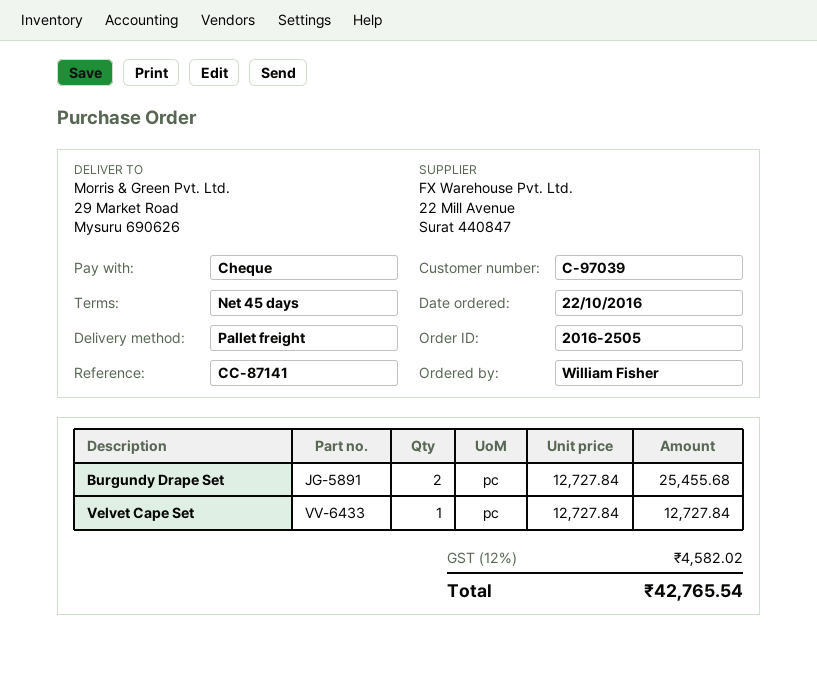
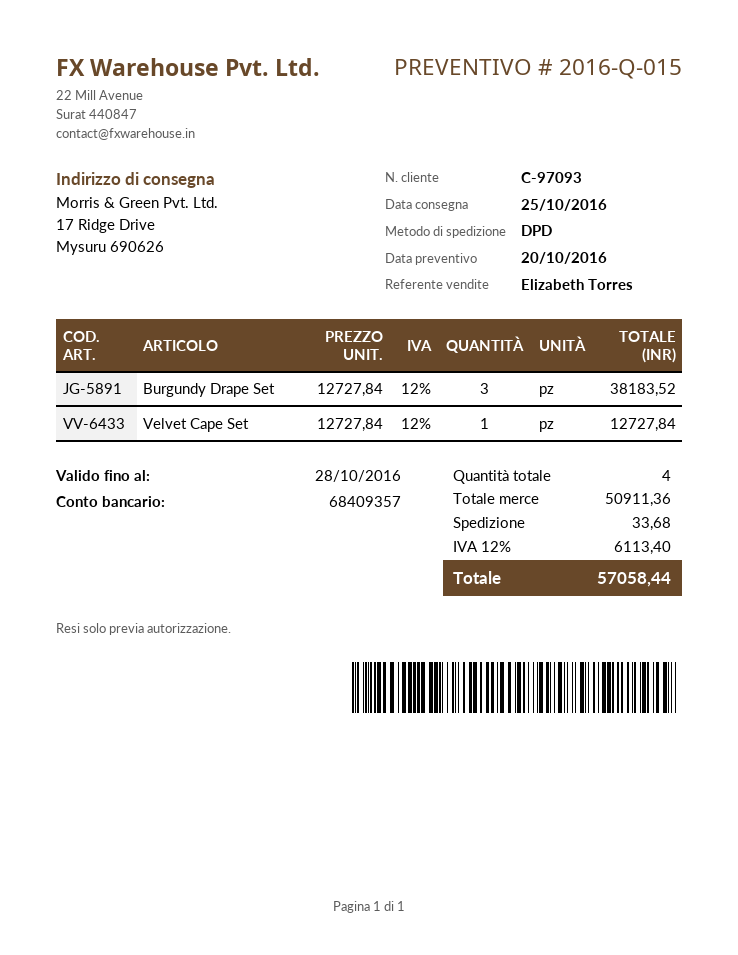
customer number: C-97039 -> C-97093
shipping method: pallet freight -> DPD
ship to: 29 Market Road, Mysuru 690626 -> 17 Ridge Drive, Mysuru 690626
Burgundy Drape Set: 2 x 12727.84 = 25455.68 -> 3 x 12727.84 = 38183.52
shipping: none -> 33.68
tax: 12% = 4582.02 -> 12% = 6113.40
total: 42765.54 -> 57058.44

